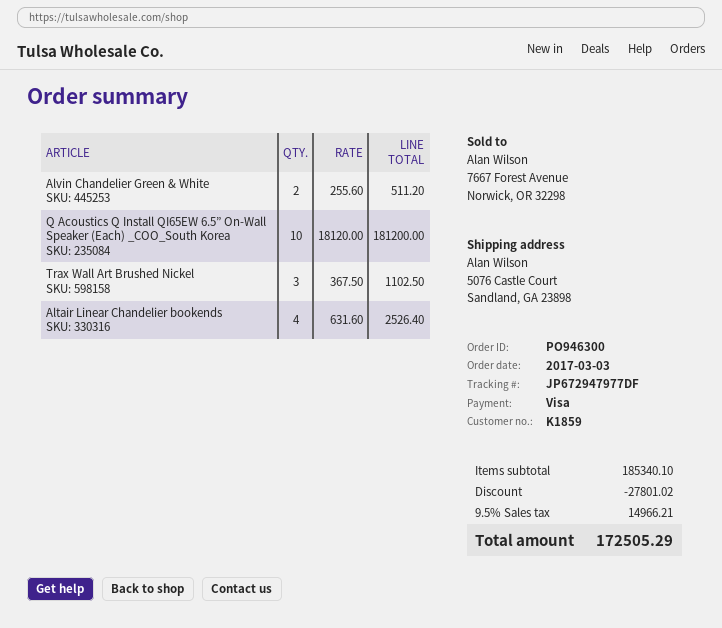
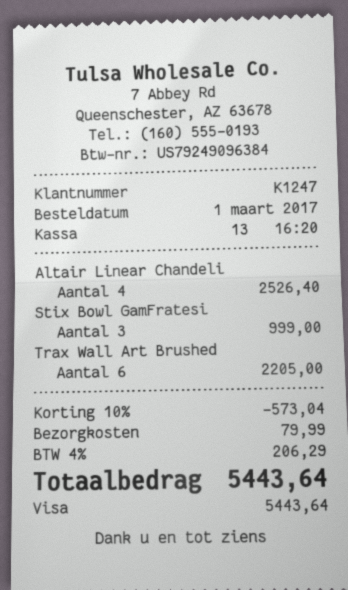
order date: 2017-03-03 -> 2017-03-01
customer number: K1859 -> K1247
Alvin Chandelier Green & White: 2 for 511.20 -> none
Q Acoustics Q Install QI65EW 6.5” On-Wall Speaker (Each) _COO_South Korea: 10 for 181200.00 -> none
Trax Wall Art Brushed Nickel: 3 for 1102.50 -> 6 for 2205.00
Stix Bowl GamFratesi: none -> 3 for 999.00
discount: 27801.02 -> 573.04
shipping: none -> 79.99
tax: 9.5% = 14966.21 -> 4% = 206.29
total: 172505.29 -> 5443.64

